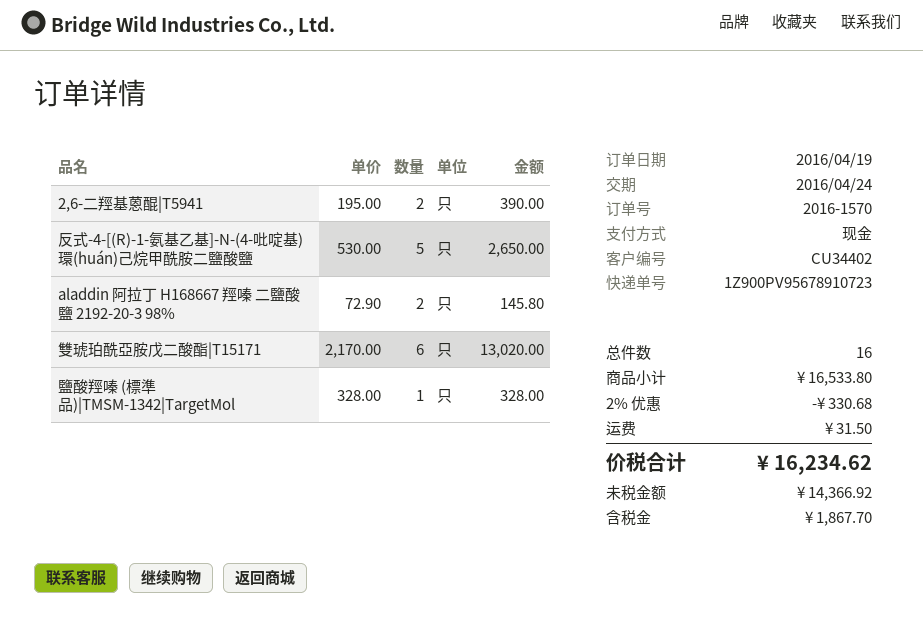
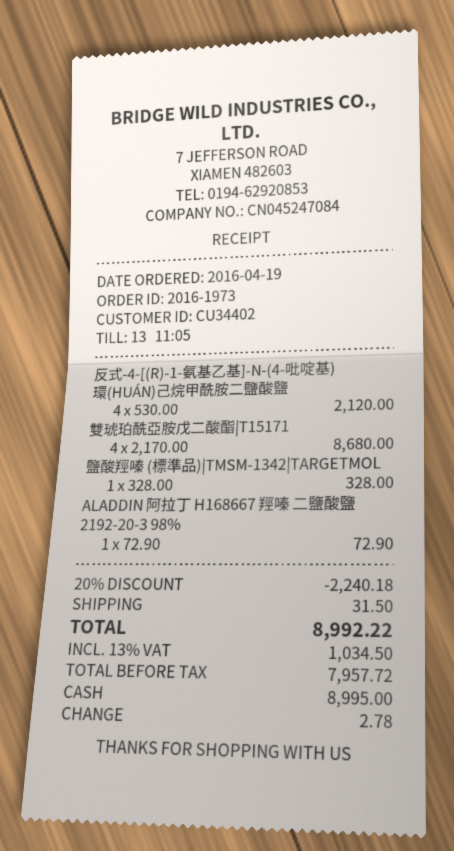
order number: 2016-1570 -> 2016-1973
2,6-二羥基蒽醌|T5941: 2 x 195.00 = 390.00 -> none
反式-4-[(R)-1-氨基乙基]-N-(4-吡啶基)環(huán)己烷甲酰胺二鹽酸鹽: 5 x 530.00 = 2650.00 -> 4 x 530.00 = 2120.00
aladdin 阿拉丁 H168667 羥嗪 二鹽酸鹽 2192-20-3 98%: 2 x 72.90 = 145.80 -> 1 x 72.90 = 72.90
雙琥珀酰亞胺戊二酸酯|T15171: 6 x 2170.00 = 13020.00 -> 4 x 2170.00 = 8680.00
discount: 2% = 330.68 -> 20% = 2240.18
net: 14366.92 -> 7957.72
tax: 1867.70 -> 1034.50
total: 16234.62 -> 8992.22

